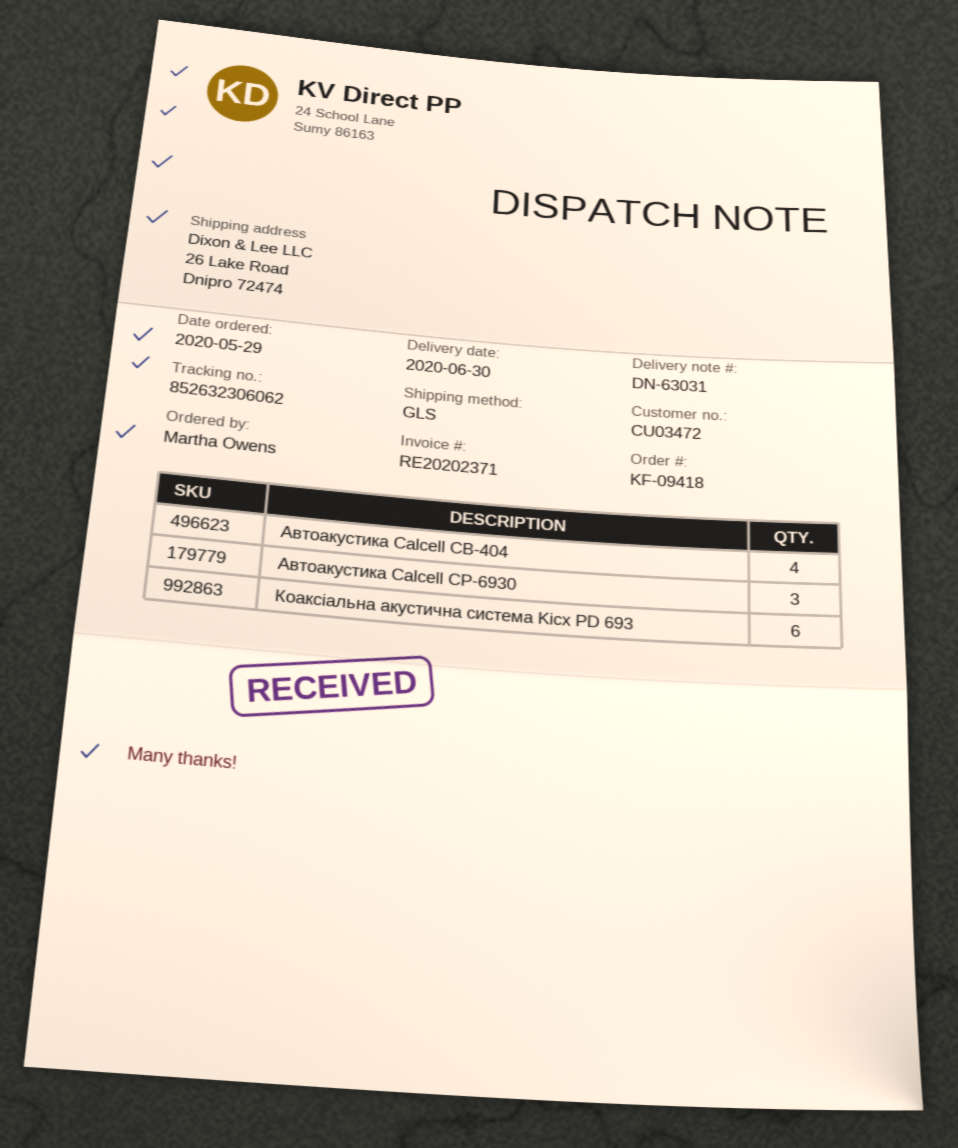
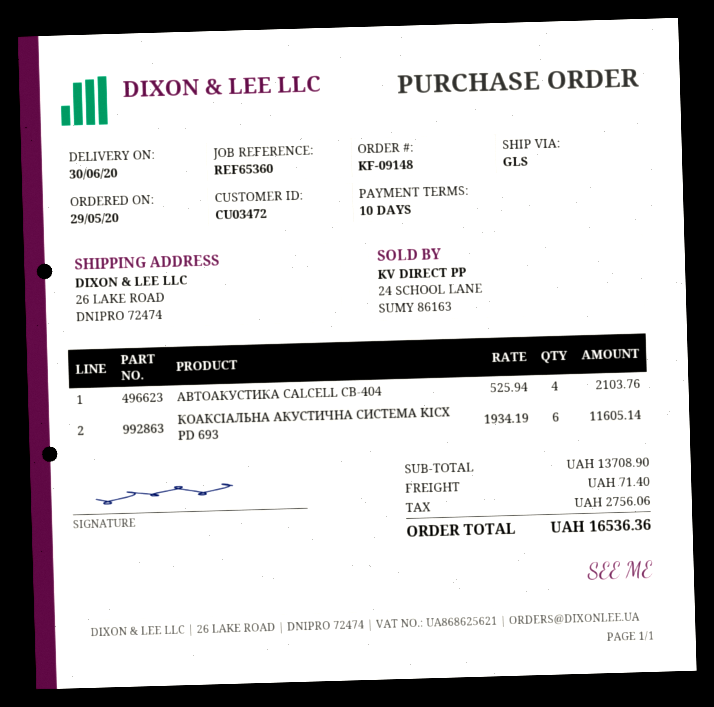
order number: KF-09418 -> KF-09148
Автоакустика Calcell CP-6930: 3 -> none

